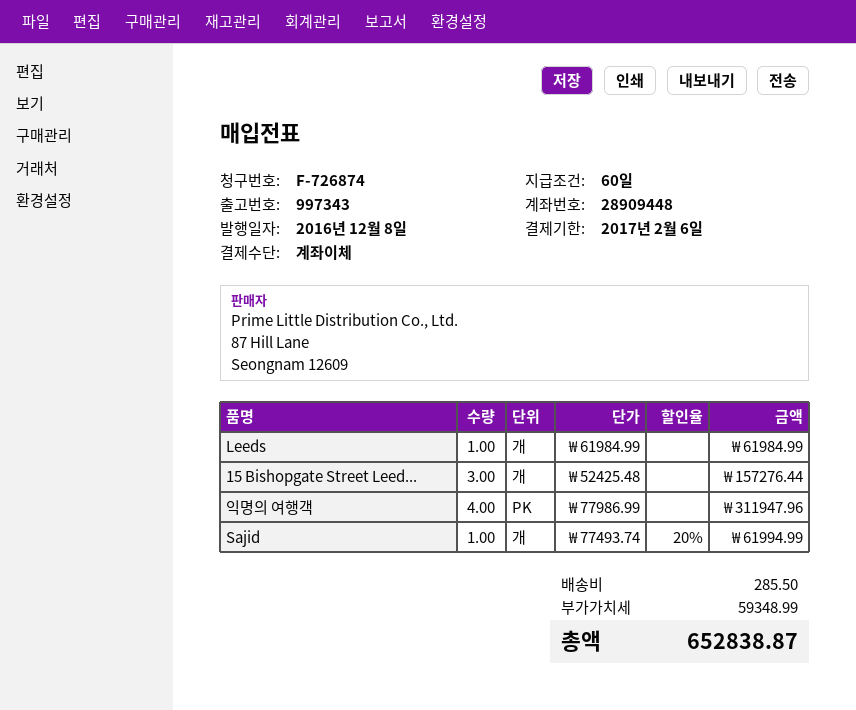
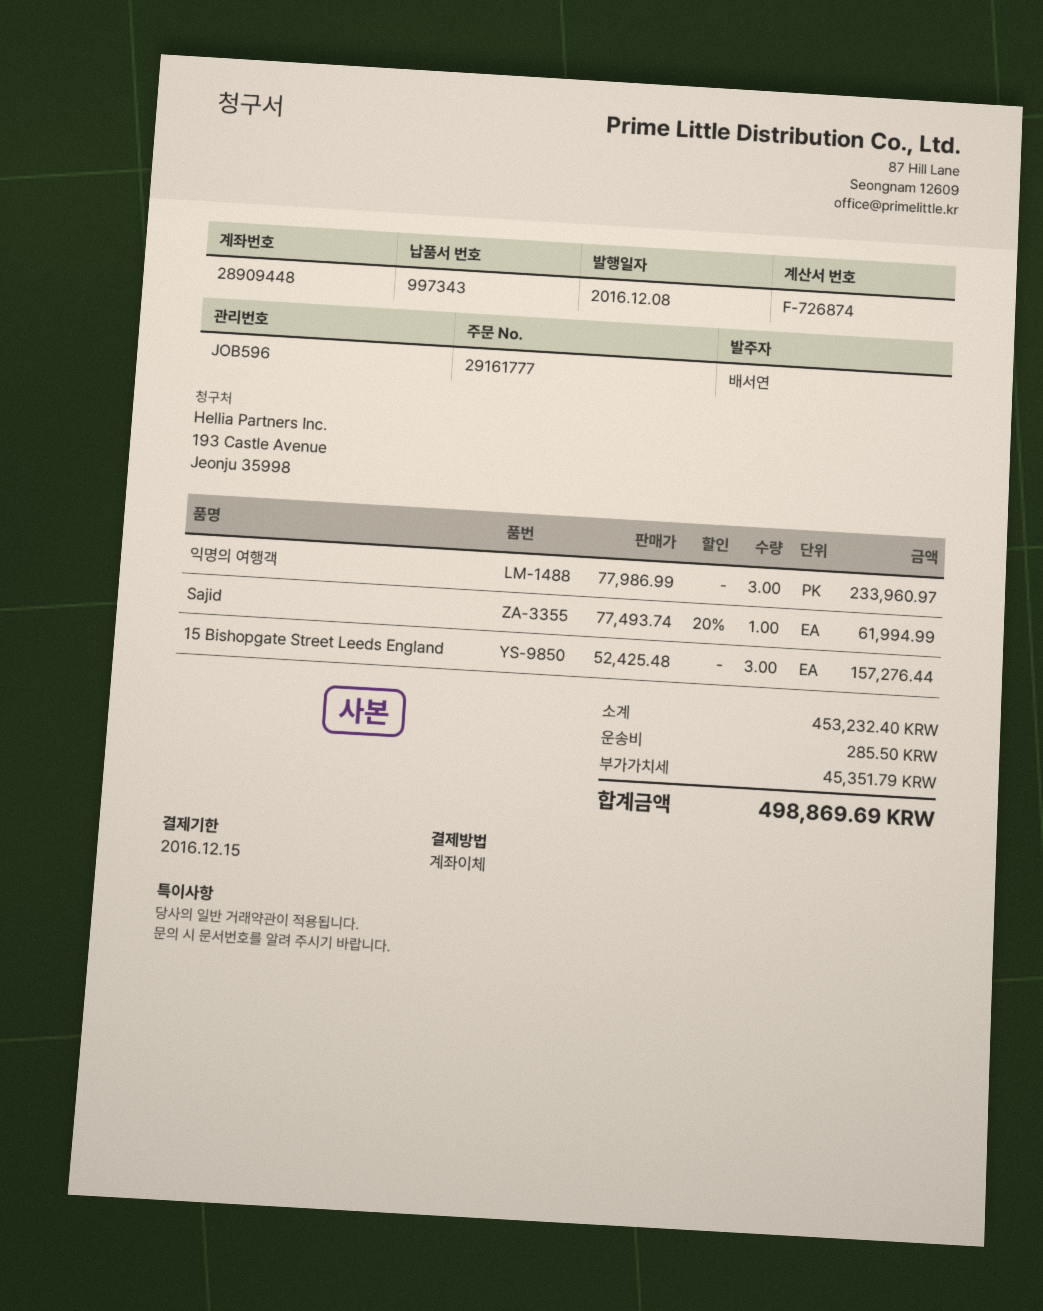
due date: 2017-02-06 -> 2016-12-15
Leeds: 1 x 61984.99 = 61984.99 -> none
익명의 여행객: 4 x 77986.99 = 311947.96 -> 3 x 77986.99 = 233960.97
tax: 59348.99 -> 45351.79
total: 652838.87 -> 498869.69

